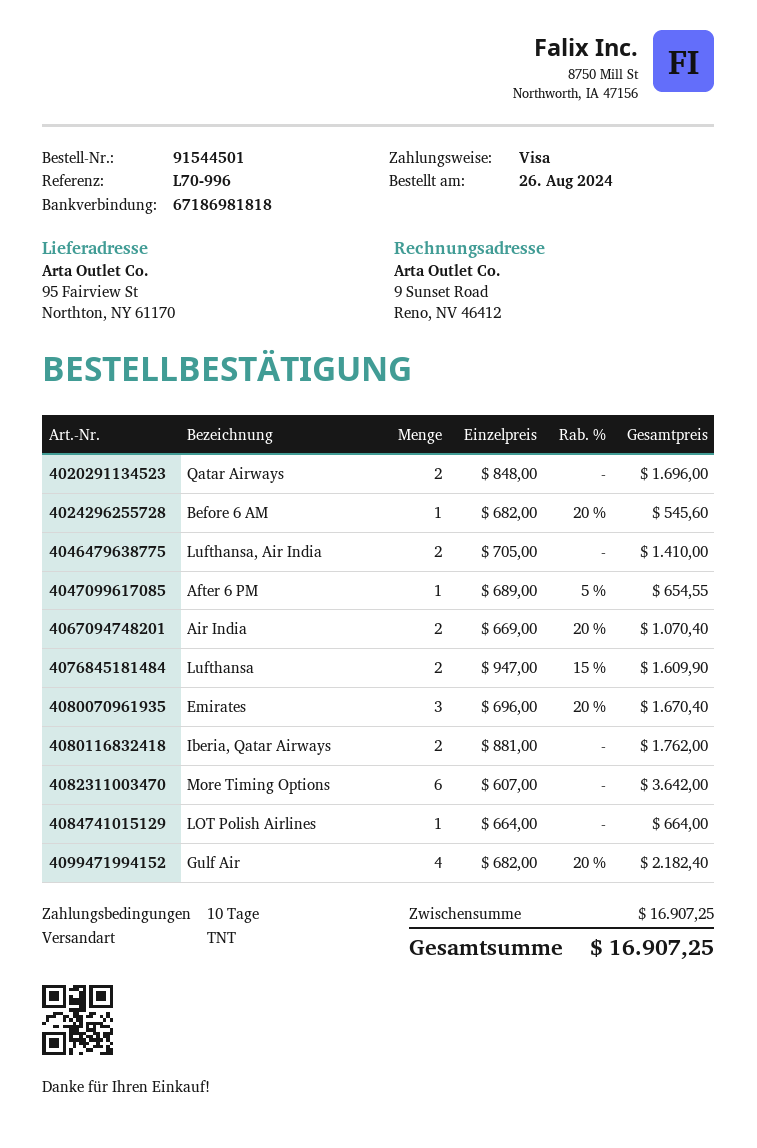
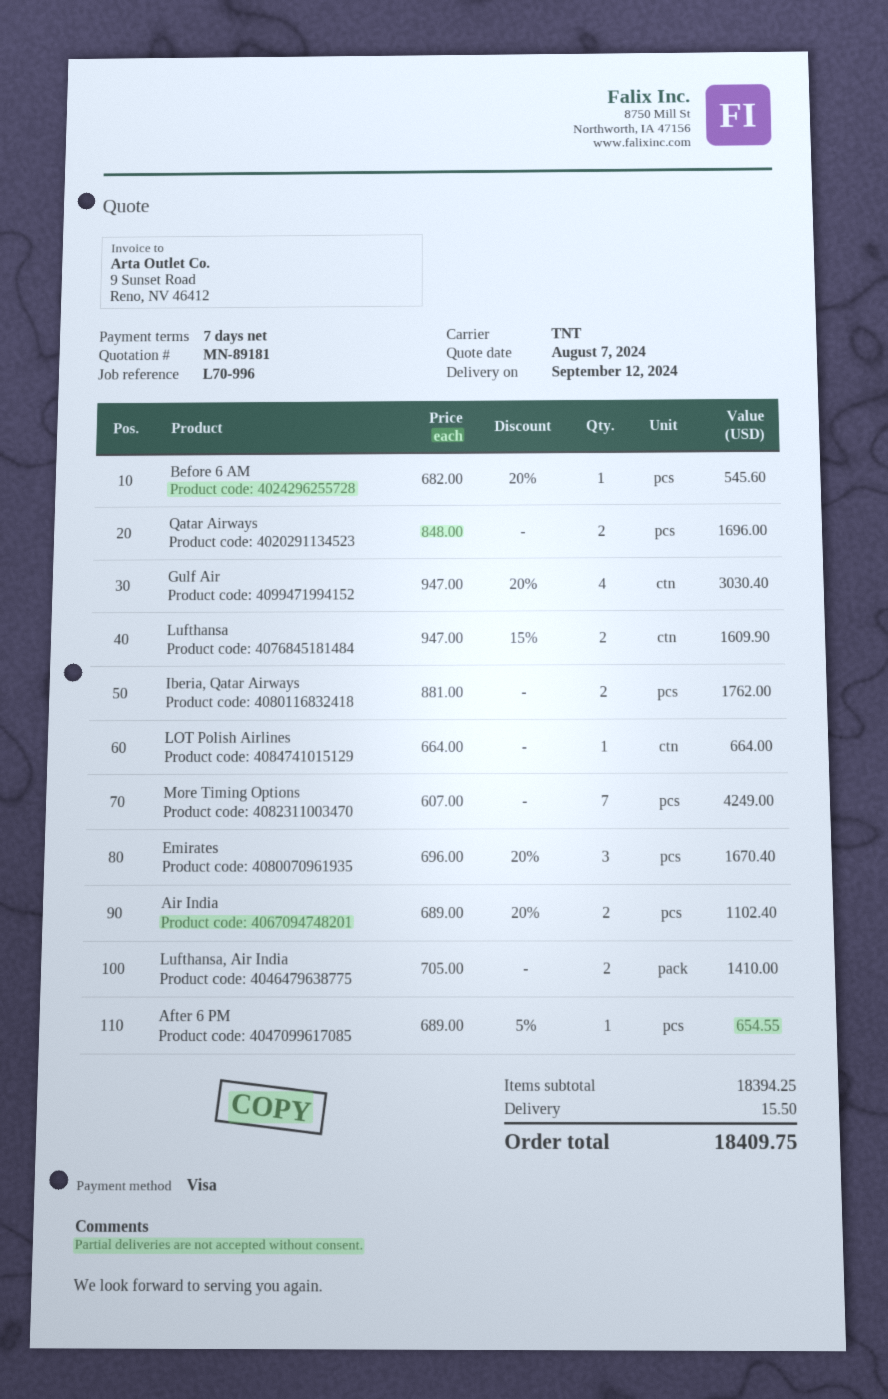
payment terms: 10 days -> 7 days
Air India: 2 x 669.00 - 20% = 1070.40 -> 2 x 689.00 - 20% = 1102.40
More Timing Options: 6 x 607.00 = 3642.00 -> 7 x 607.00 = 4249.00
Gulf Air: 4 x 682.00 - 20% = 2182.40 -> 4 x 947.00 - 20% = 3030.40
subtotal: 16907.25 -> 18394.25
shipping: none -> 15.50
total: 16907.25 -> 18409.75

